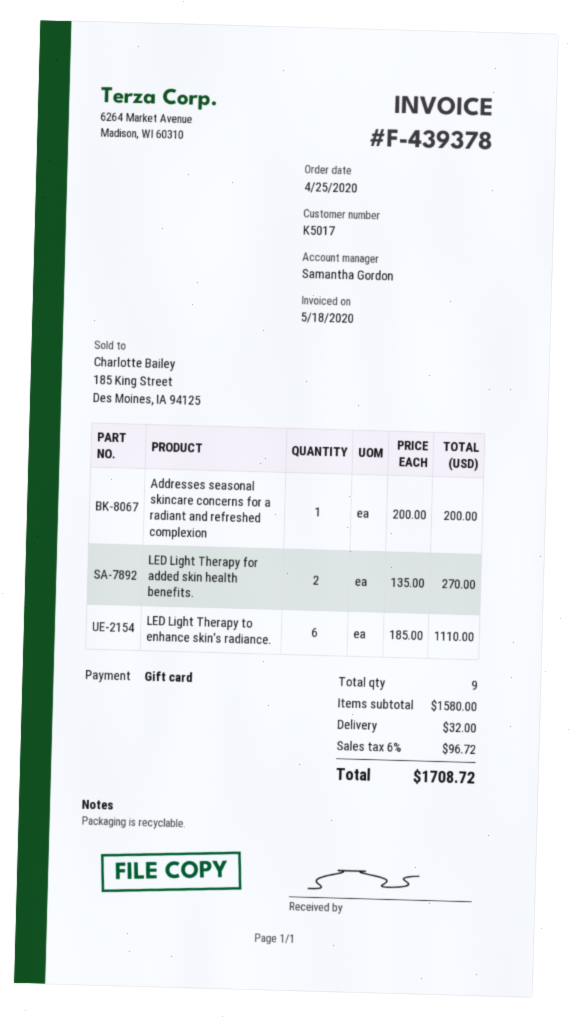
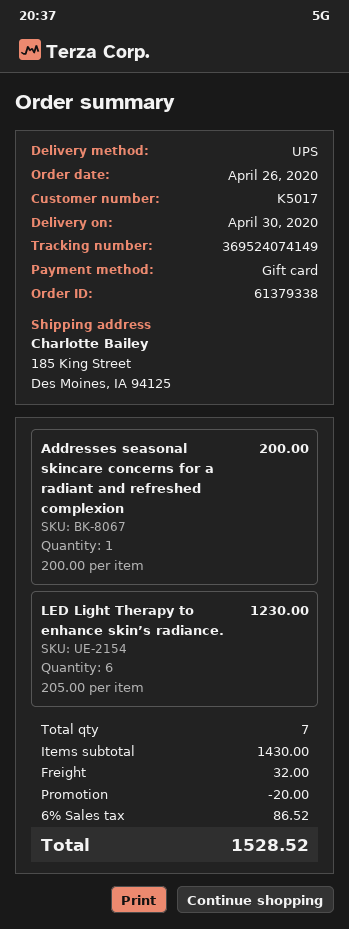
order date: 2020-04-25 -> 2020-04-26
LED Light Therapy for added skin health benefits.: 2 x 135.00 = 270.00 -> none
LED Light Therapy to enhance skin’s radiance.: 6 x 185.00 = 1110.00 -> 6 x 205.00 = 1230.00
total quantity: 9 -> 7
subtotal: 1580.00 -> 1430.00
discount: none -> 20.00
tax: 6% = 96.72 -> 6% = 86.52
total: 1708.72 -> 1528.52

